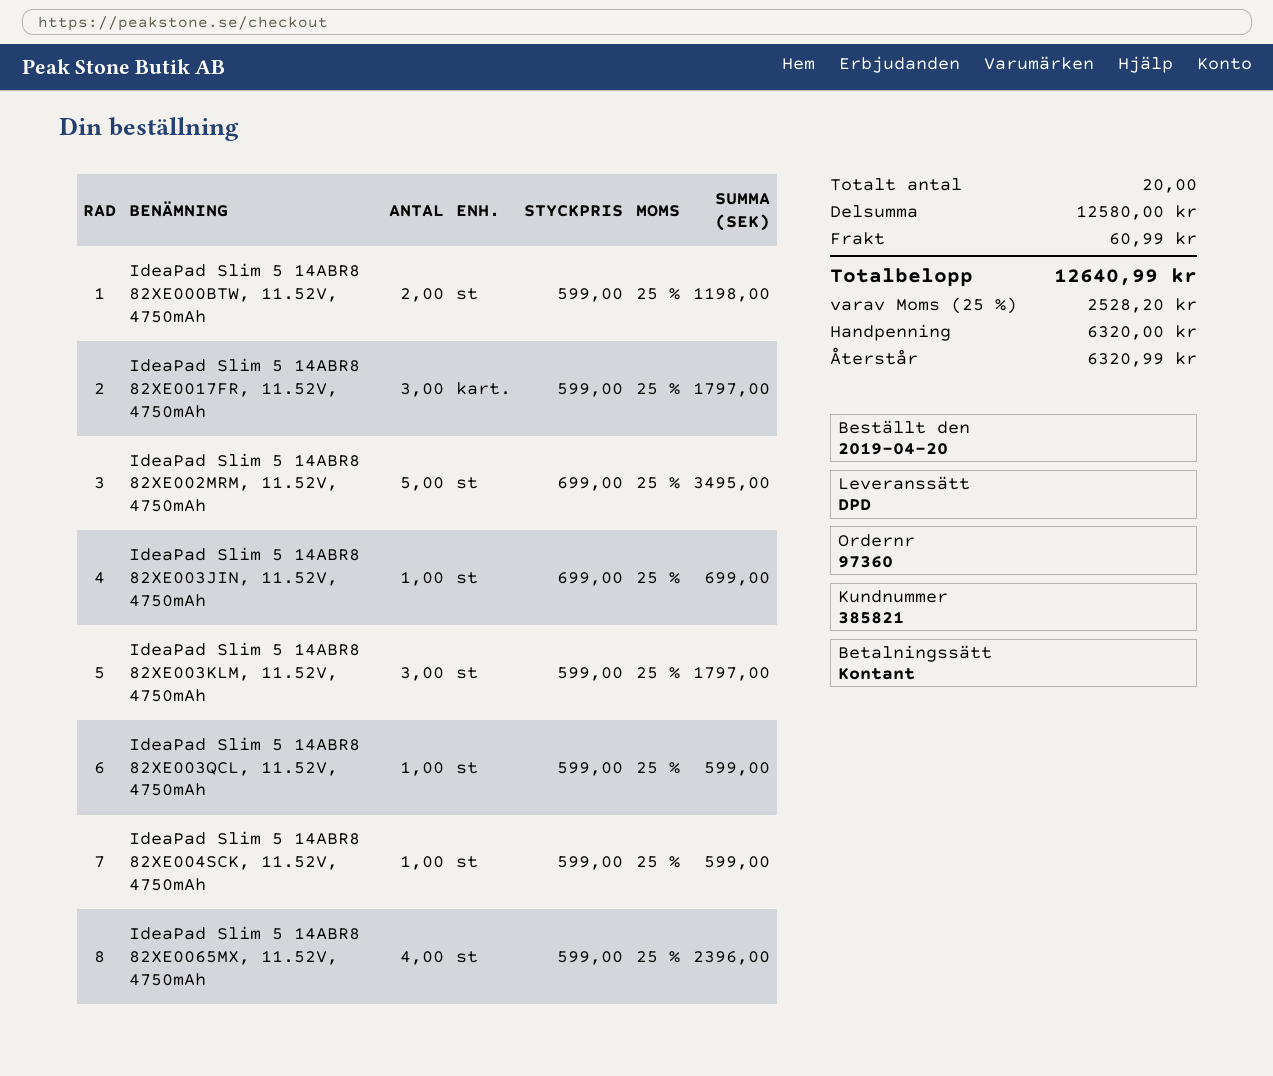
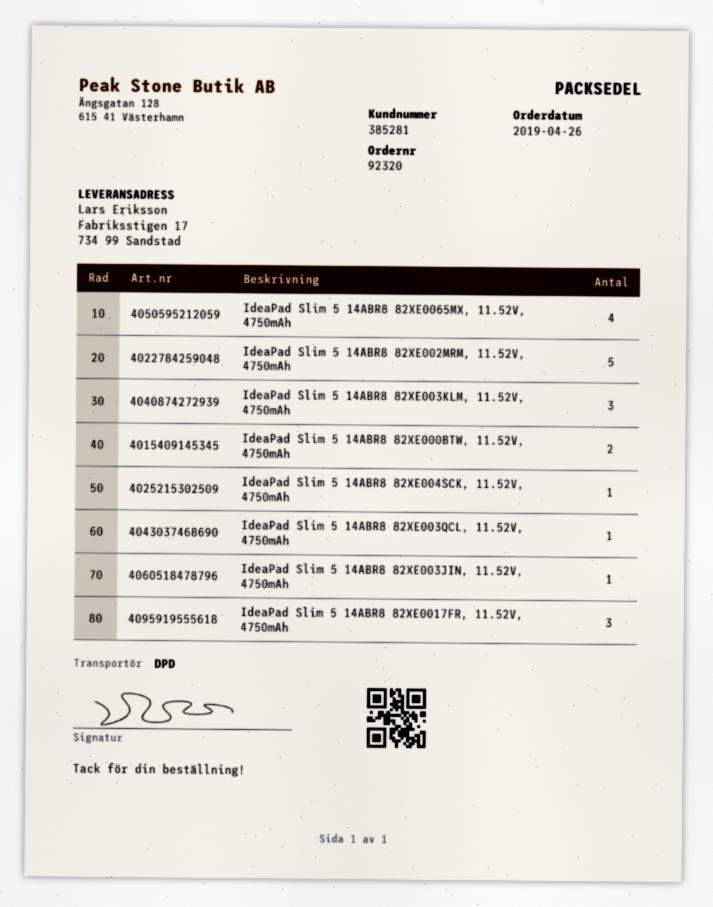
order number: 97360 -> 92320
order date: 2019-04-20 -> 2019-04-26
customer number: 385821 -> 385281

